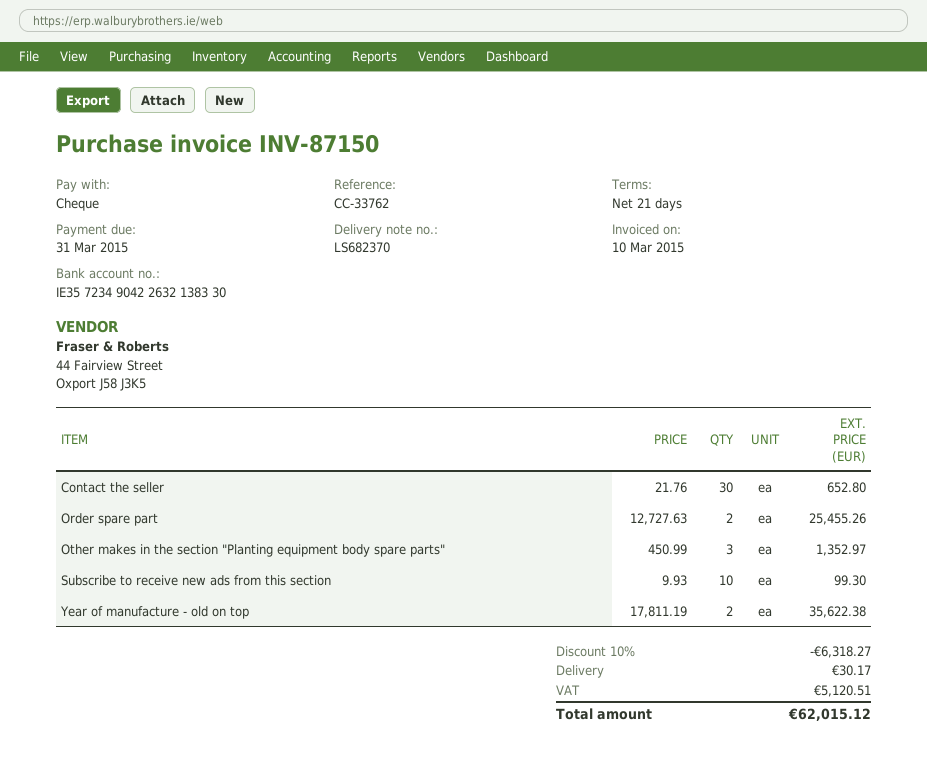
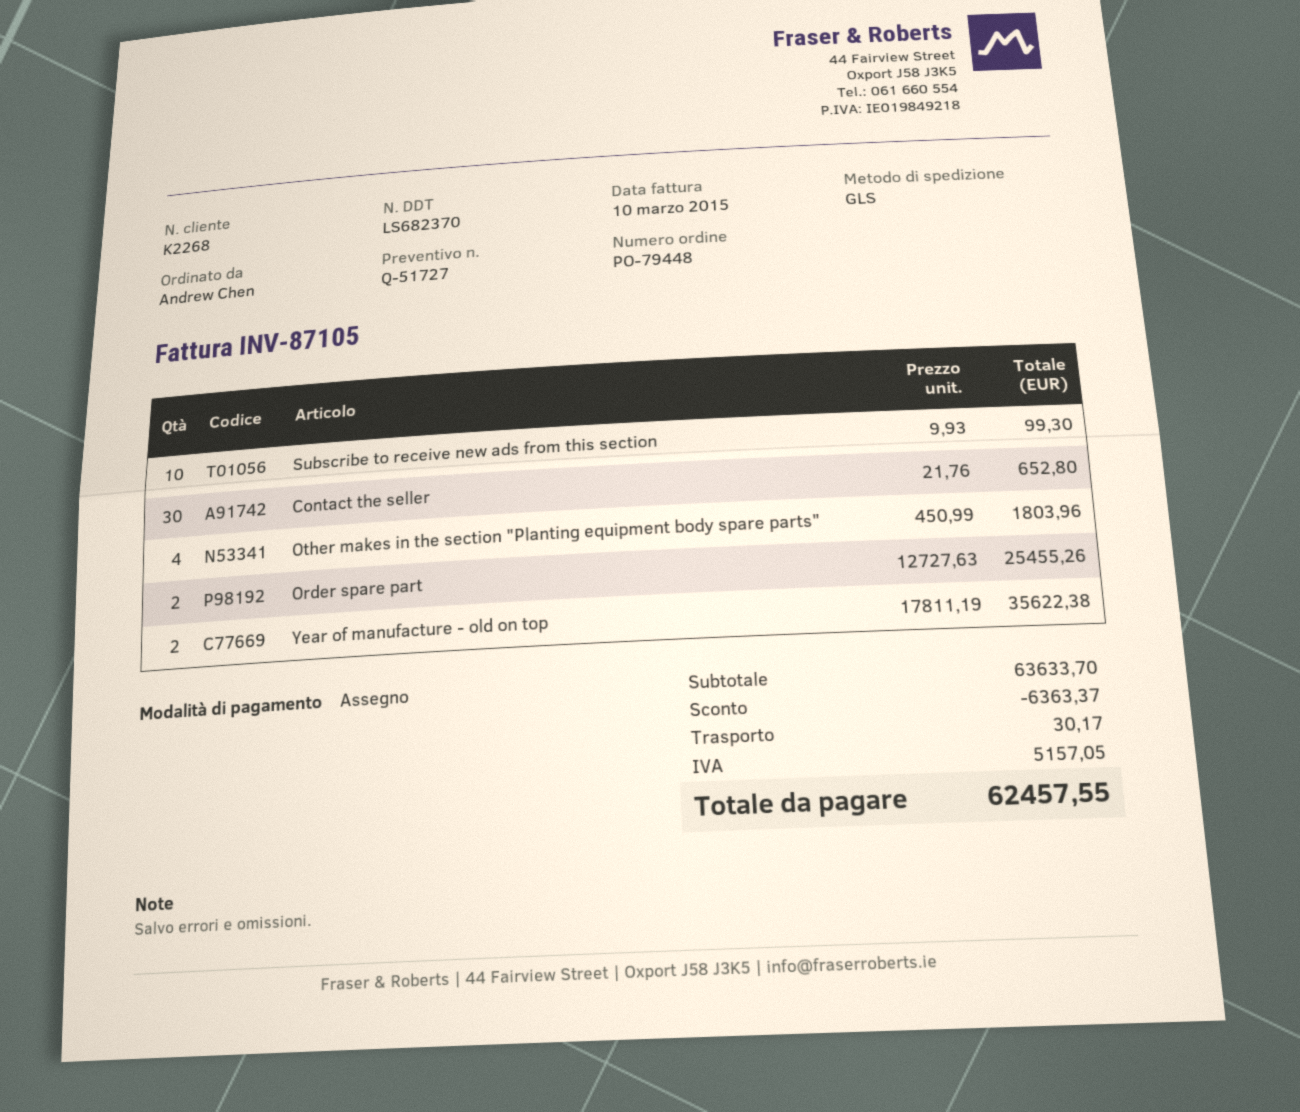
invoice number: INV-87150 -> INV-87105
Other makes in the section "Planting equipment body spare parts": 3 x 450.99 = 1352.97 -> 4 x 450.99 = 1803.96
discount: 6318.27 -> 6363.37
tax: 5120.51 -> 5157.05
total: 62015.12 -> 62457.55

